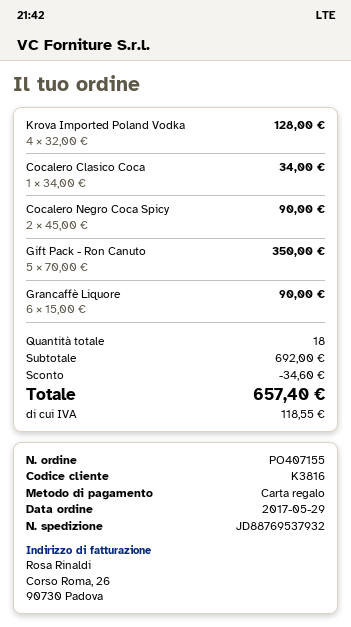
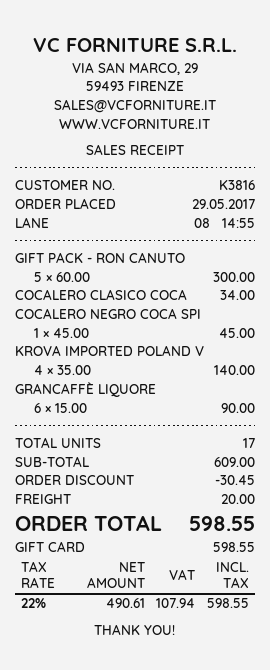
Krova Imported Poland Vodka: 4 x 32.00 = 128.00 -> 4 x 35.00 = 140.00
Cocalero Negro Coca Spicy: 2 x 45.00 = 90.00 -> 1 x 45.00 = 45.00
Gift Pack - Ron Canuto: 5 x 70.00 = 350.00 -> 5 x 60.00 = 300.00
total quantity: 18 -> 17
subtotal: 692.00 -> 609.00
discount: 34.60 -> 30.45
shipping: none -> 20.00
tax: 118.55 -> 107.94
total: 657.40 -> 598.55

